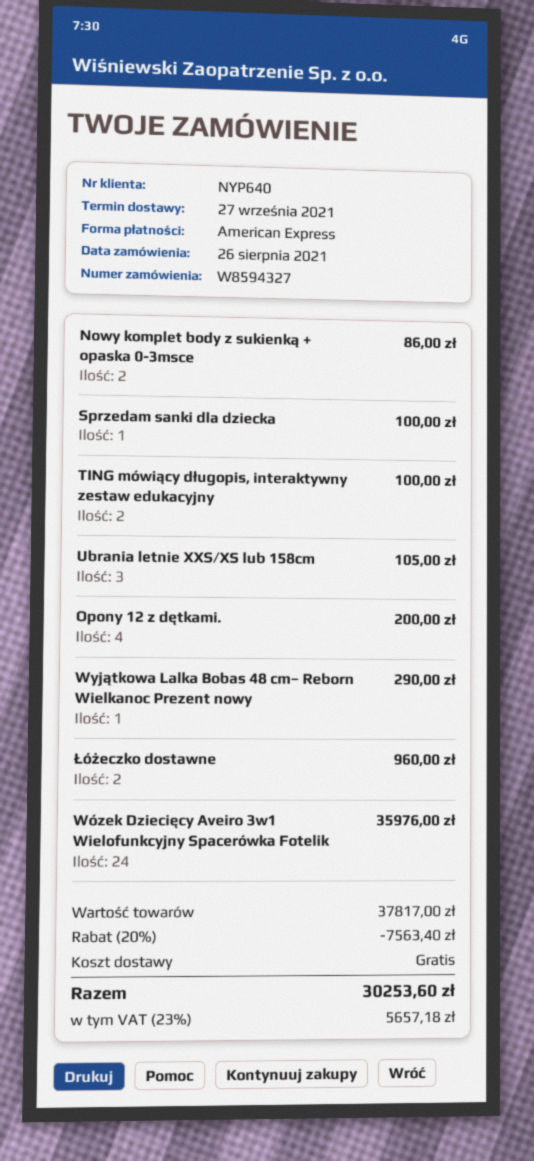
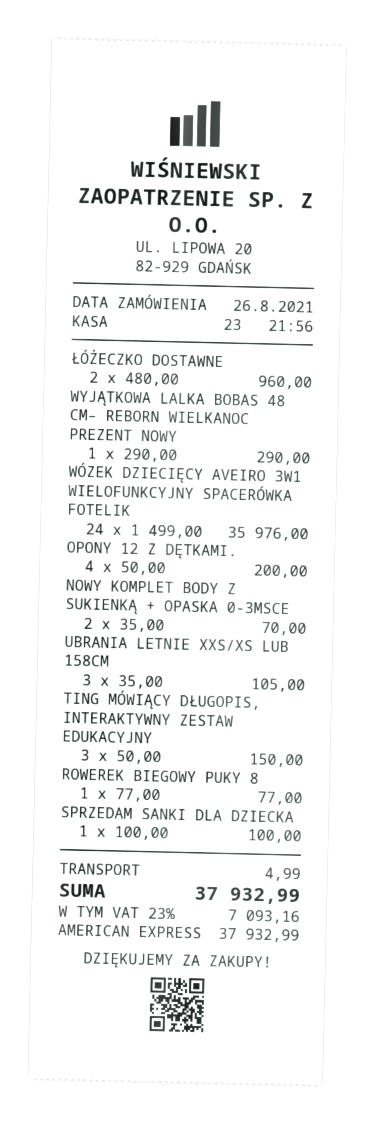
Nowy komplet body z sukienką + opaska 0-3msce: 2 for 86.00 -> 2 for 70.00
TING mówiący długopis, interaktywny zestaw edukacyjny: 2 for 100.00 -> 3 for 150.00
ROWEREK BIEGOWY PUKY 8: none -> 1 for 77.00
discount: 20% = 7563.40 -> none
shipping: 0.00 -> 4.99
tax: 23% = 5657.18 -> 23% = 7093.16
total: 30253.60 -> 37932.99

